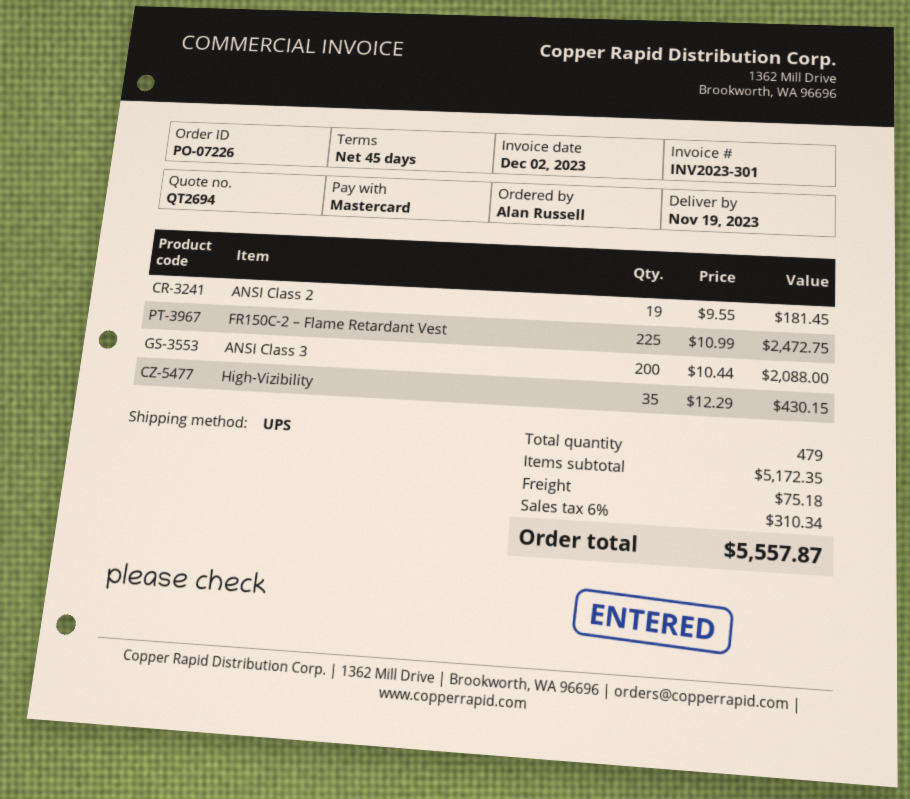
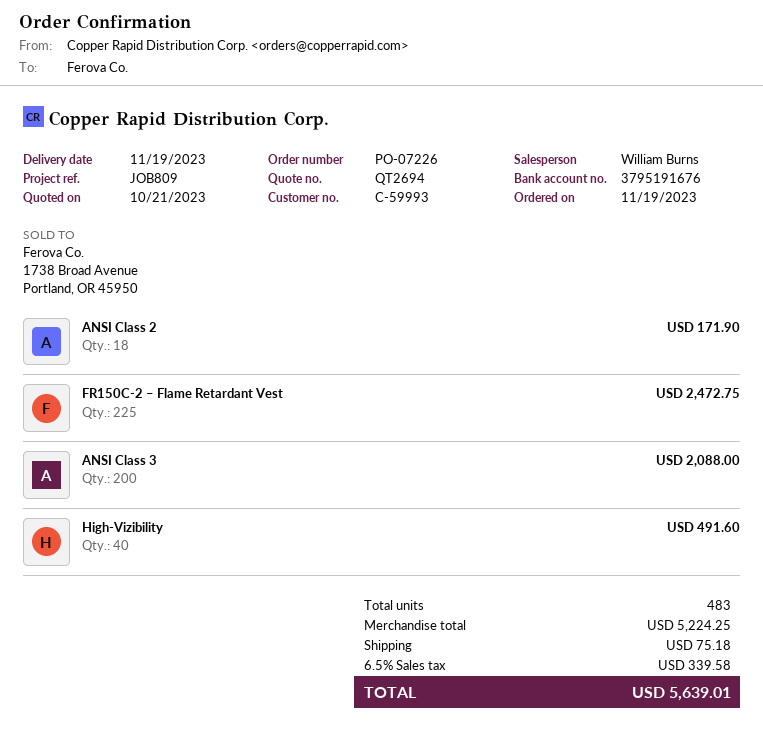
ANSI Class 2: 19 for 181.45 -> 18 for 171.90
High-Vizibility: 35 for 430.15 -> 40 for 491.60
total quantity: 479 -> 483
subtotal: 5172.35 -> 5224.25
tax: 6% = 310.34 -> 6.5% = 339.58
total: 5557.87 -> 5639.01

